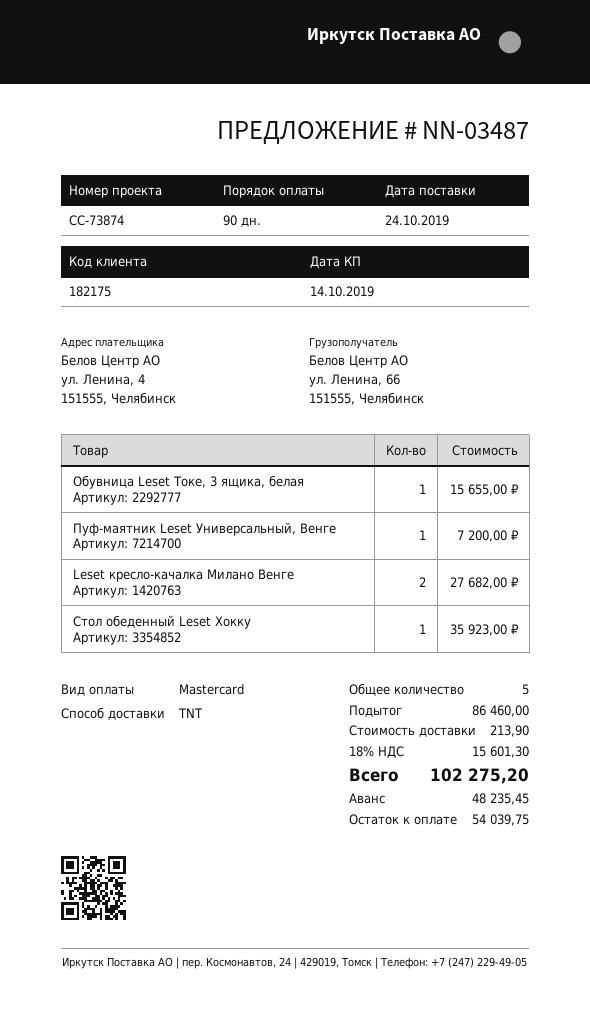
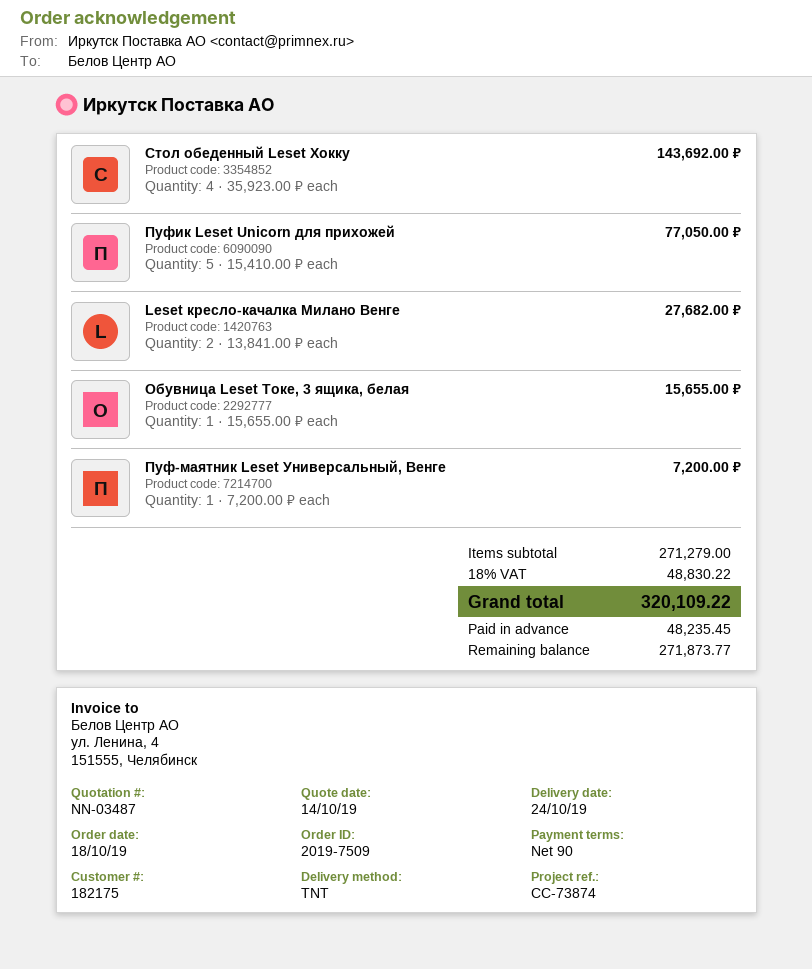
Стол обеденный Leset Хокку: 1 for 35923.00 -> 4 for 143692.00
Пуфик Leset Unicorn для прихожей: none -> 5 for 77050.00
subtotal: 86460.00 -> 271279.00
shipping: 213.90 -> none
tax: 18% = 15601.30 -> 18% = 48830.22
total: 102275.20 -> 320109.22
balance: 54039.75 -> 271873.77

